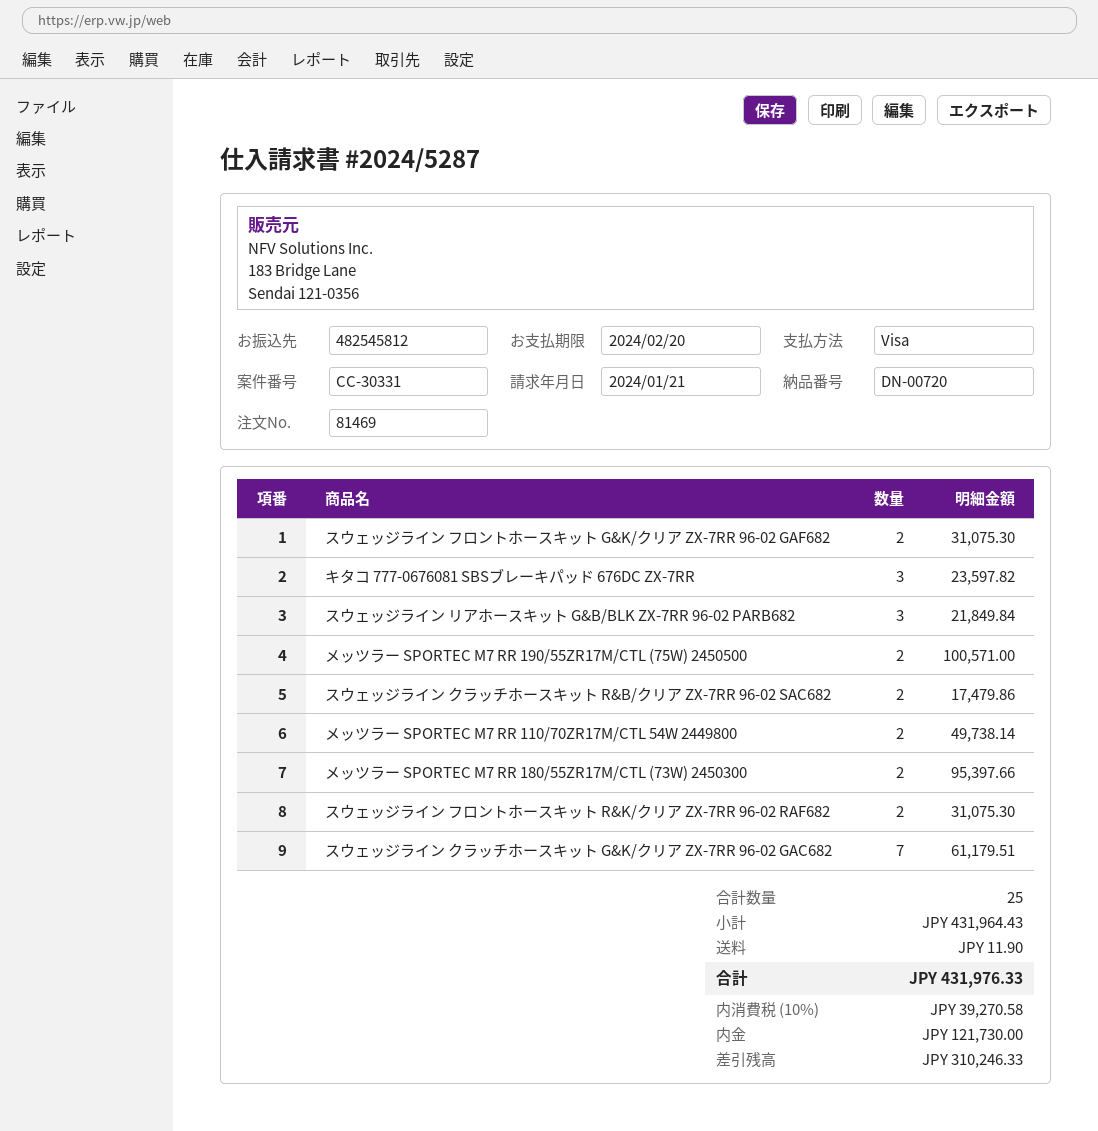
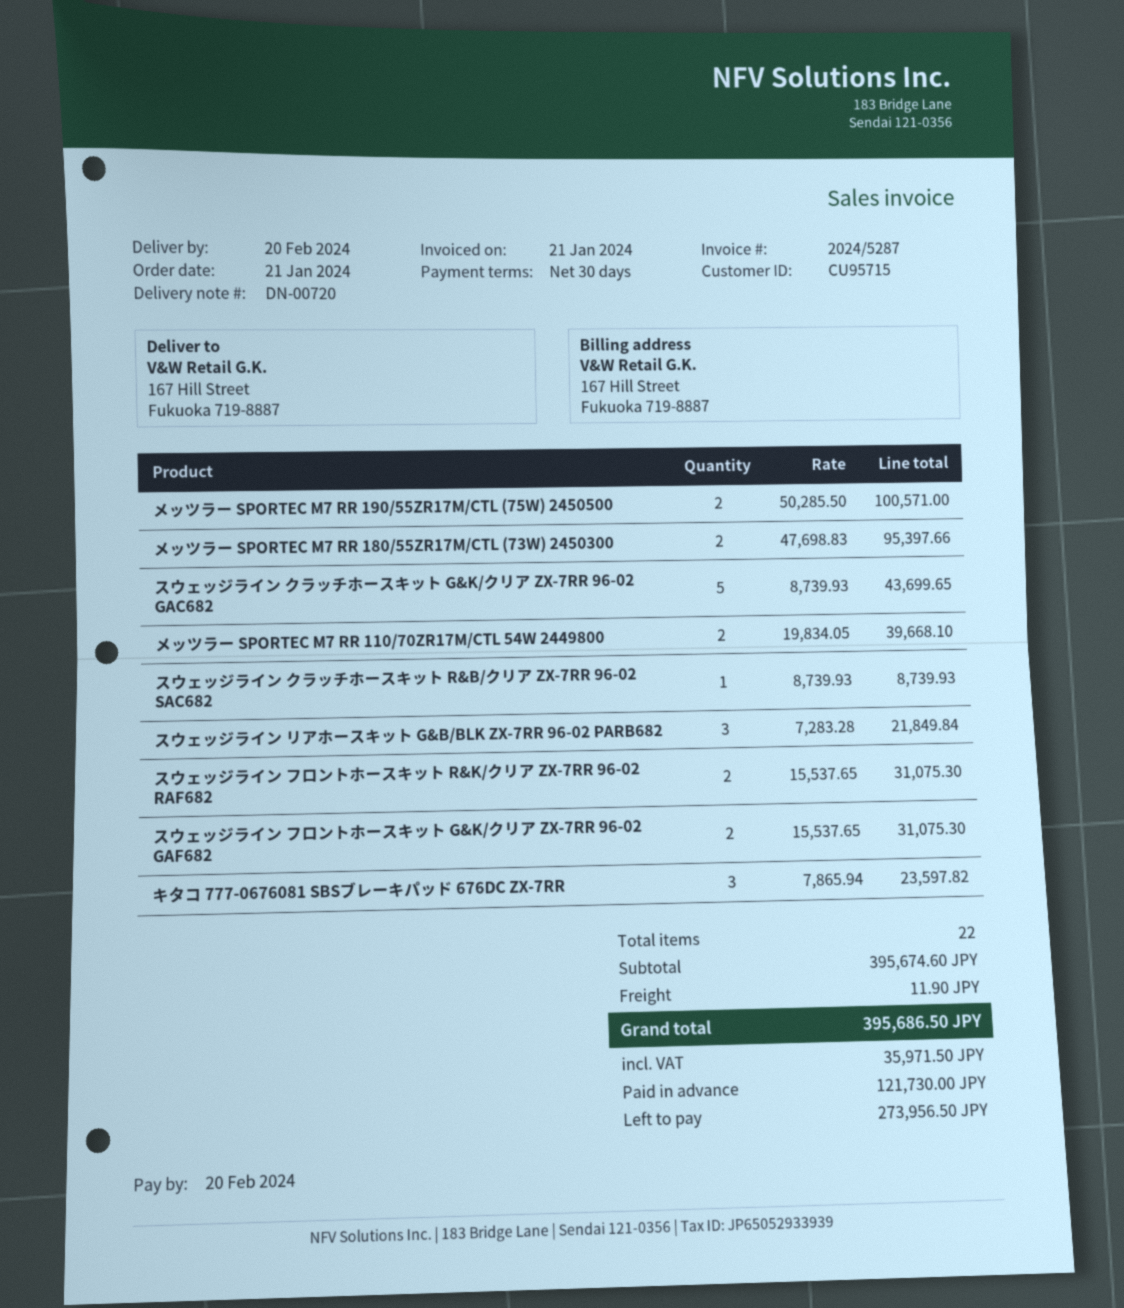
スウェッジライン クラッチホースキット R&B/クリア ZX-7RR 96-02 SAC682: 2 for 17479.86 -> 1 for 8739.93
メッツラー SPORTEC M7 RR 110/70ZR17M/CTL 54W 2449800: 2 for 49738.14 -> 2 for 39668.10
スウェッジライン クラッチホースキット G&K/クリア ZX-7RR 96-02 GAC682: 7 for 61179.51 -> 5 for 43699.65
total quantity: 25 -> 22
subtotal: 431964.43 -> 395674.60
tax: 39270.58 -> 35971.50
total: 431976.33 -> 395686.50
balance: 310246.33 -> 273956.50

